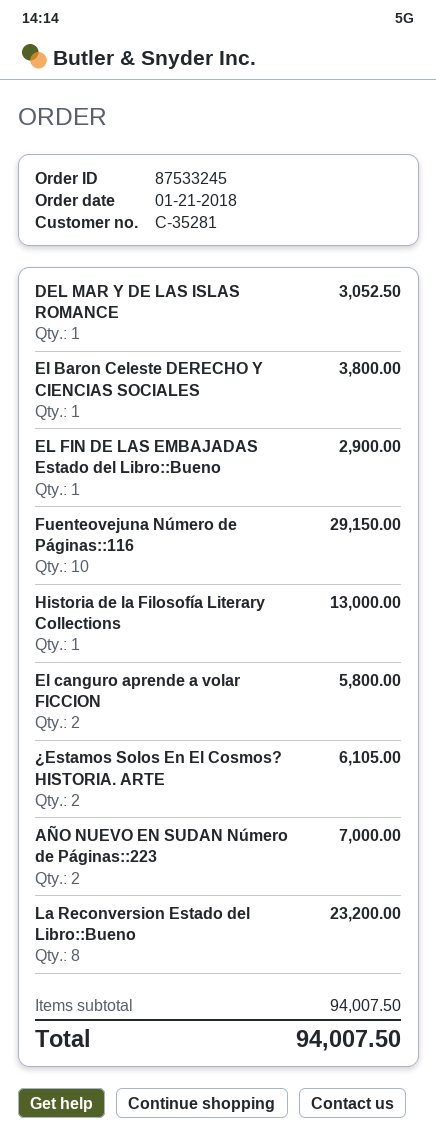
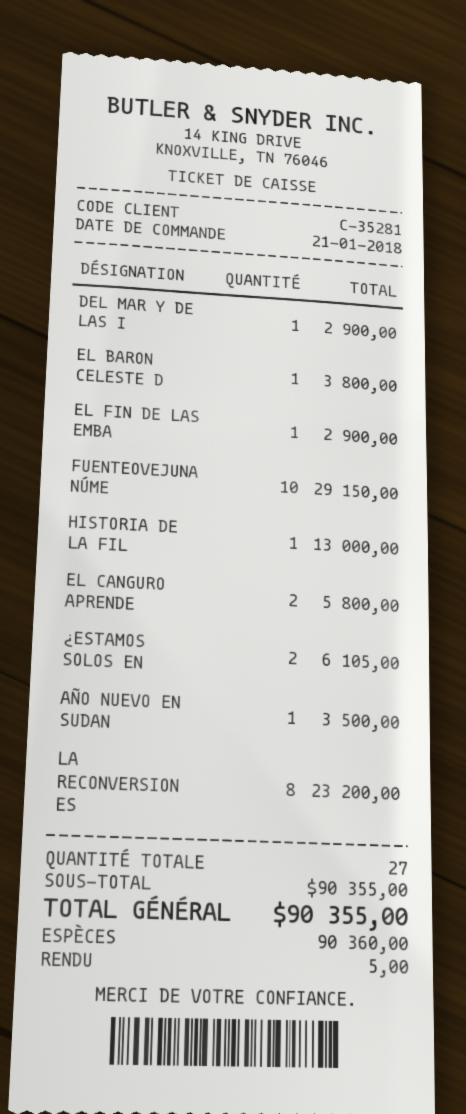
DEL MAR Y DE LAS ISLAS ROMANCE: 1 for 3052.50 -> 1 for 2900.00
AÑO NUEVO EN SUDAN Número de Páginas::223: 2 for 7000.00 -> 1 for 3500.00
subtotal: 94007.50 -> 90355.00
total: 94007.50 -> 90355.00

